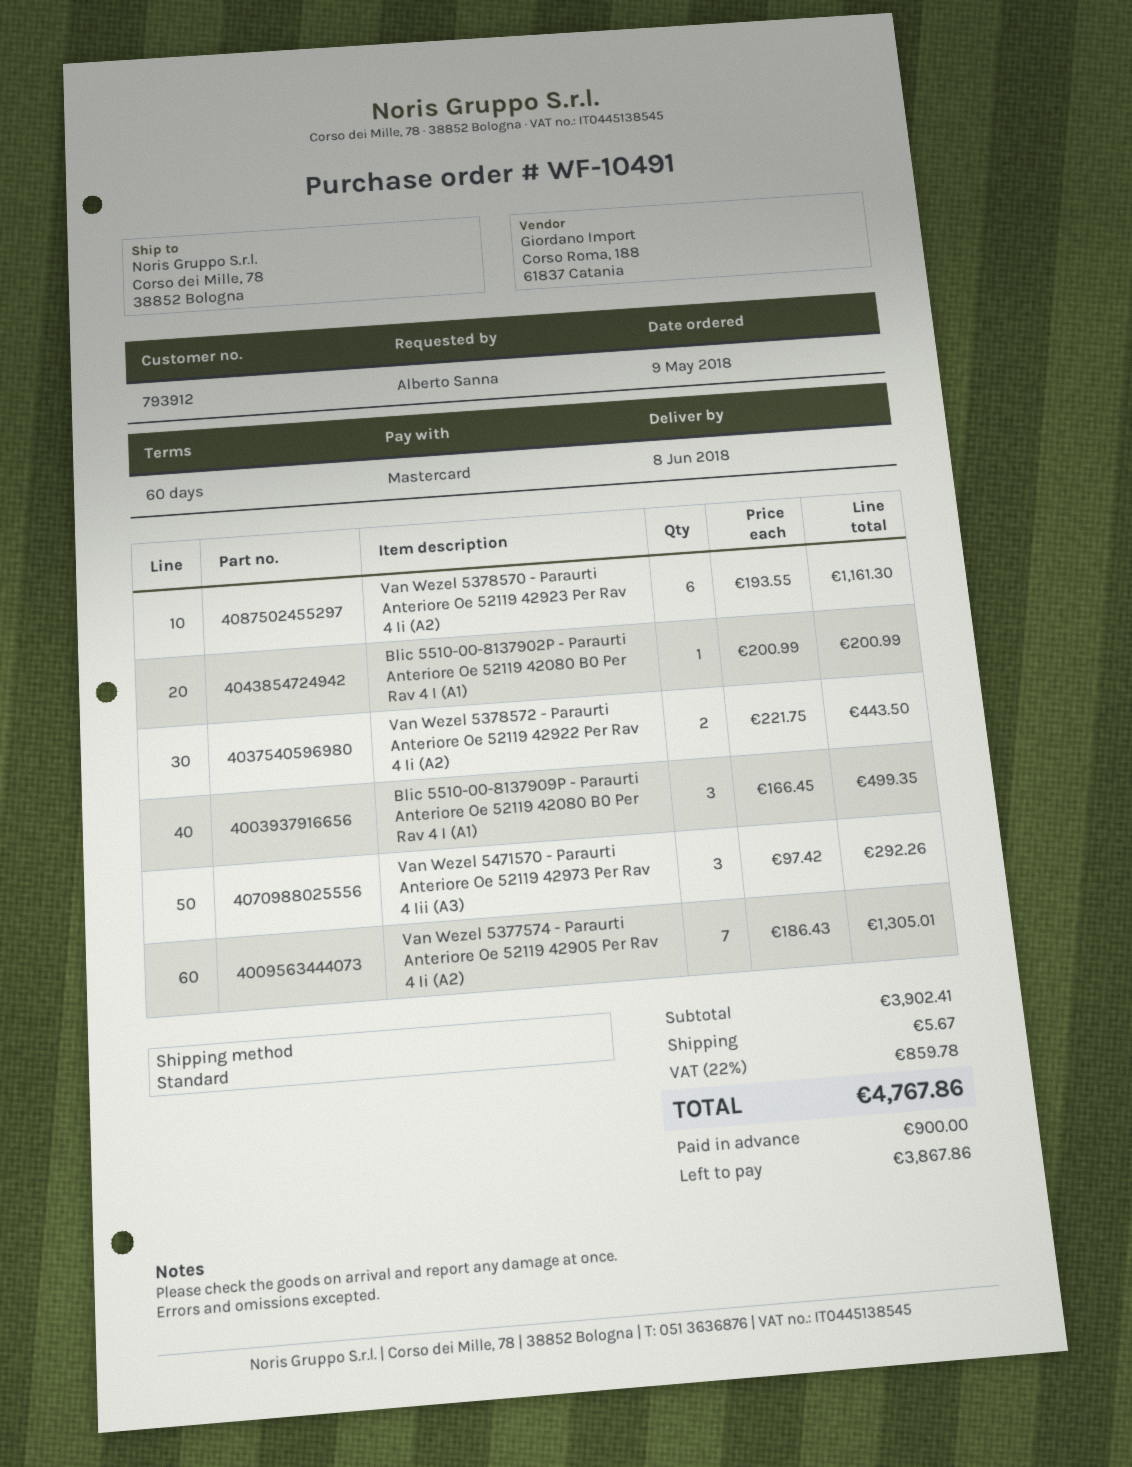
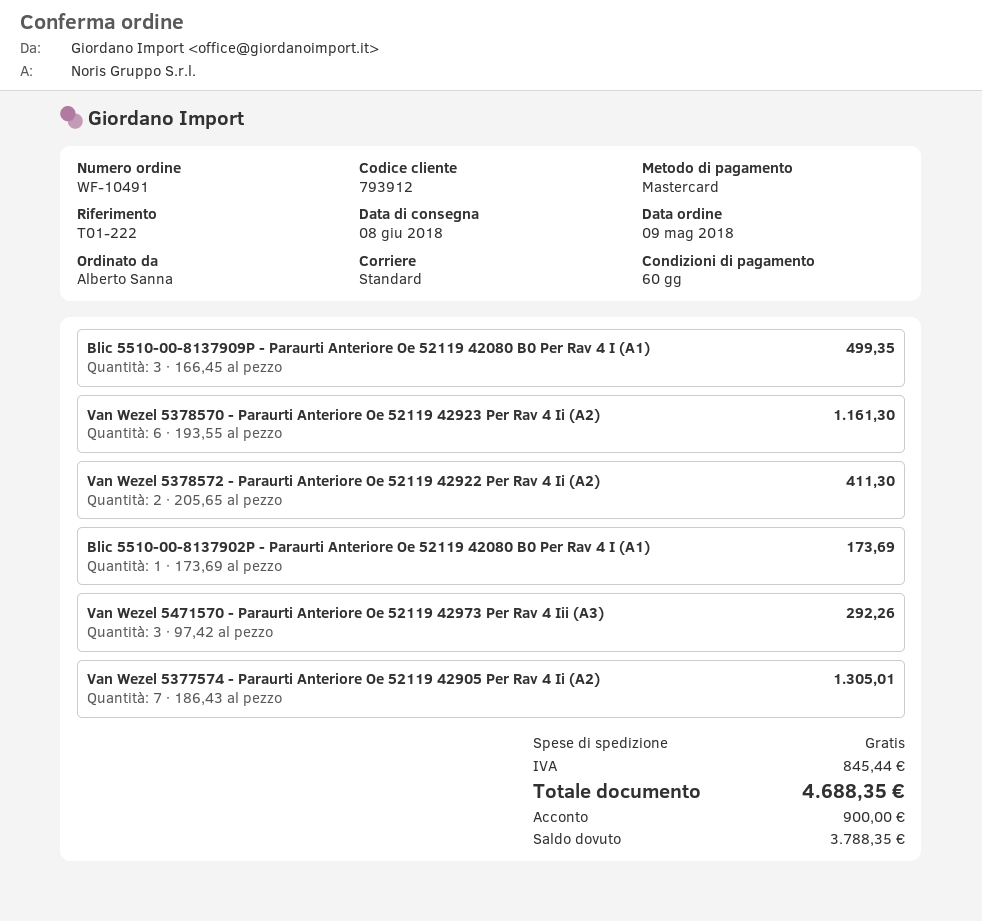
Blic 5510-00-8137902P - Paraurti Anteriore Oe 52119 42080 B0 Per Rav 4 I (A1): 1 x 200.99 = 200.99 -> 1 x 173.69 = 173.69
Van Wezel 5378572 - Paraurti Anteriore Oe 52119 42922 Per Rav 4 Ii (A2): 2 x 221.75 = 443.50 -> 2 x 205.65 = 411.30
shipping: 5.67 -> 0.00
tax: 859.78 -> 845.44
total: 4767.86 -> 4688.35
balance: 3867.86 -> 3788.35

